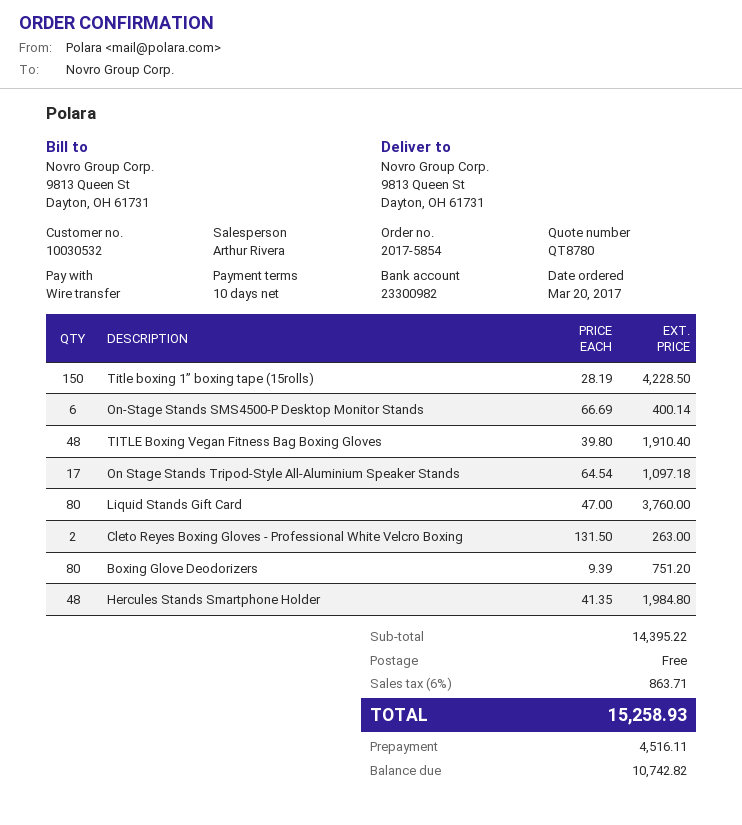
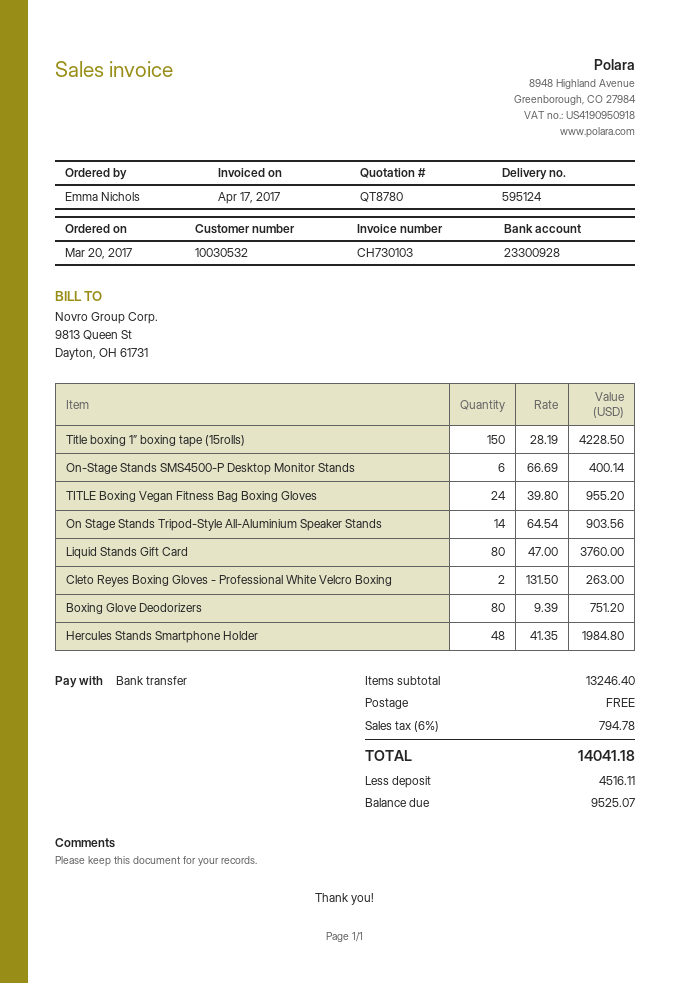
bank account: 23300982 -> 23300928
TITLE Boxing Vegan Fitness Bag Boxing Gloves: 48 x 39.80 = 1910.40 -> 24 x 39.80 = 955.20
On Stage Stands Tripod-Style All-Aluminium Speaker Stands: 17 x 64.54 = 1097.18 -> 14 x 64.54 = 903.56
subtotal: 14395.22 -> 13246.40
tax: 6% = 863.71 -> 6% = 794.78
total: 15258.93 -> 14041.18
balance: 10742.82 -> 9525.07

